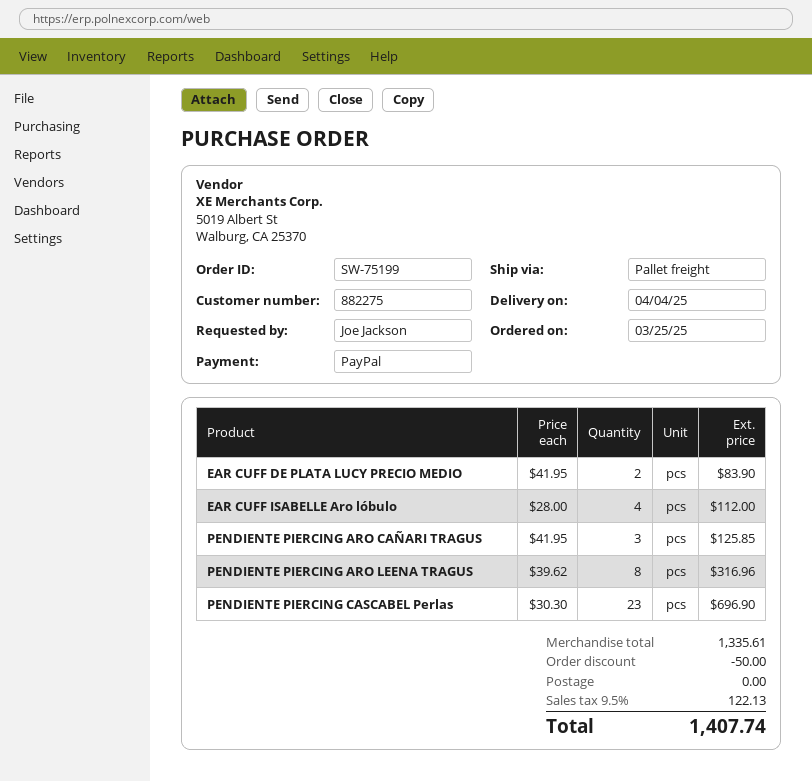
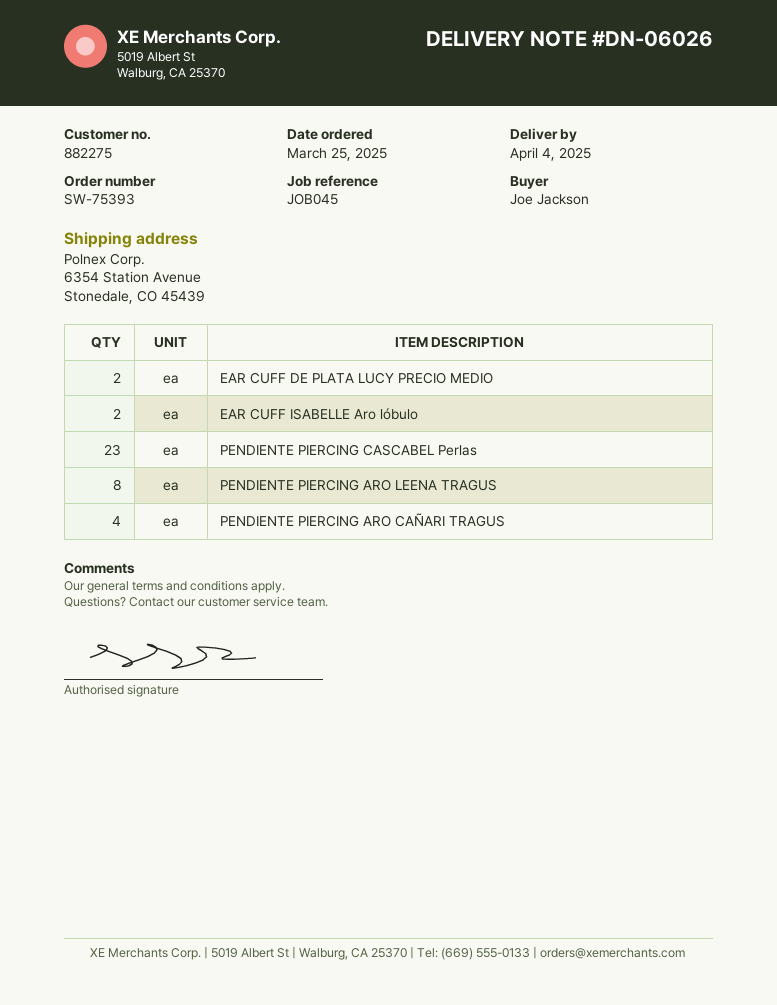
order number: SW-75199 -> SW-75393
EAR CUFF ISABELLE Aro lóbulo: 4 -> 2
PENDIENTE PIERCING ARO CAÑARI TRAGUS: 3 -> 4

